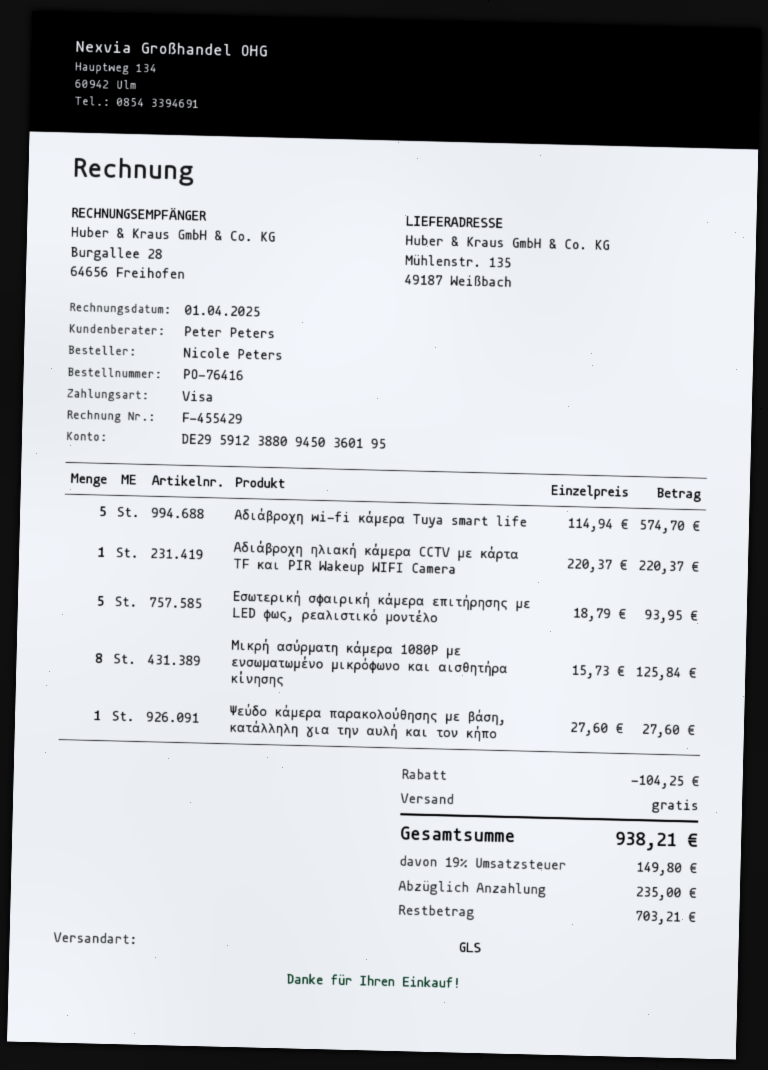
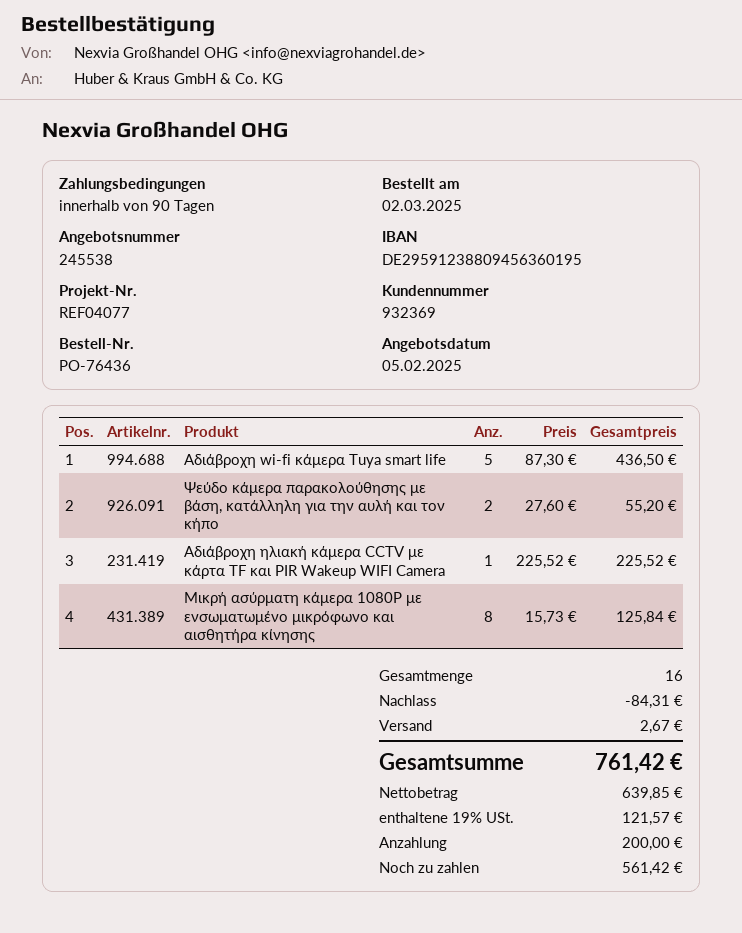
order number: PO-76416 -> PO-76436
bank account: DE29591238809450360195 -> DE29591238809456360195
Αδιάβροχη wi-fi κάμερα Tuya smart life: 5 x 114.94 = 574.70 -> 5 x 87.30 = 436.50
Αδιάβροχη ηλιακή κάμερα CCTV με κάρτα TF και PIR Wakeup WIFI Camera: 1 x 220.37 = 220.37 -> 1 x 225.52 = 225.52
Εσωτερική σφαιρική κάμερα επιτήρησης με LED φως, ρεαλιστικό μοντέλο: 5 x 18.79 = 93.95 -> none
Ψεύδο κάμερα παρακολούθησης με βάση, κατάλληλη για την αυλή και τον κήπο: 1 x 27.60 = 27.60 -> 2 x 27.60 = 55.20
discount: 104.25 -> 84.31
shipping: 0.00 -> 2.67
tax: 19% = 149.80 -> 19% = 121.57
total: 938.21 -> 761.42
deposit: 235.00 -> 200.00
balance: 703.21 -> 561.42

